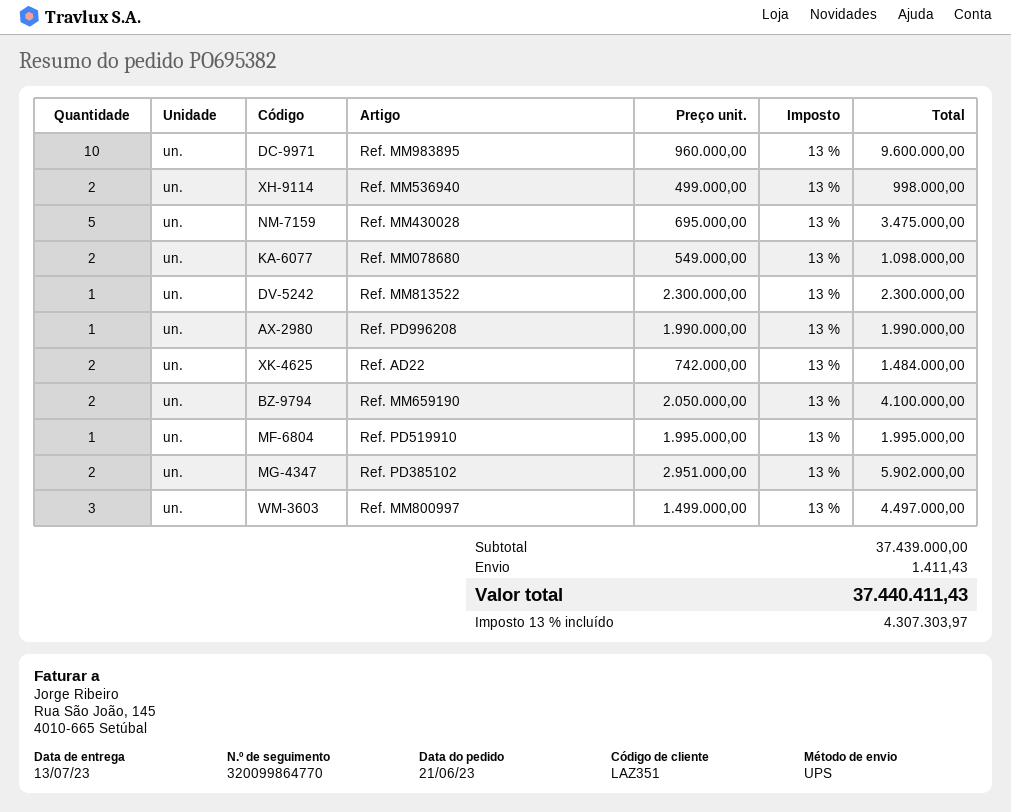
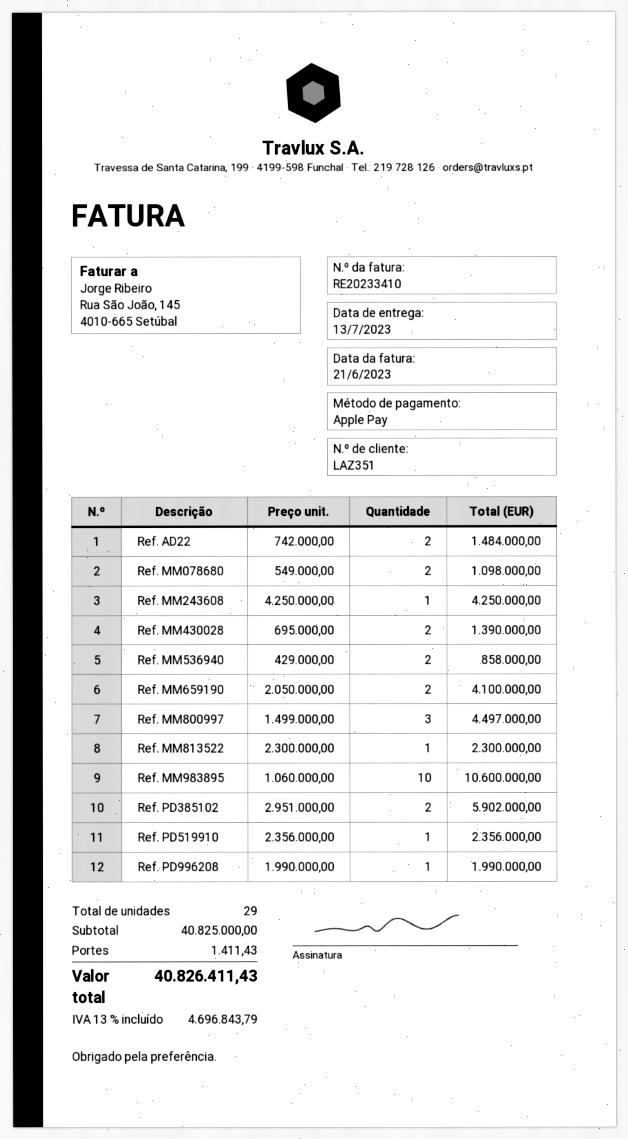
Ref. MM983895: 10 x 960000.00 = 9600000.00 -> 10 x 1060000.00 = 10600000.00
Ref. MM536940: 2 x 499000.00 = 998000.00 -> 2 x 429000.00 = 858000.00
Ref. MM430028: 5 x 695000.00 = 3475000.00 -> 2 x 695000.00 = 1390000.00
Ref. PD519910: 1 x 1995000.00 = 1995000.00 -> 1 x 2356000.00 = 2356000.00
Ref. MM243608: none -> 1 x 4250000.00 = 4250000.00
subtotal: 37439000.00 -> 40825000.00
tax: 13% = 4307303.97 -> 13% = 4696843.79
total: 37440411.43 -> 40826411.43

